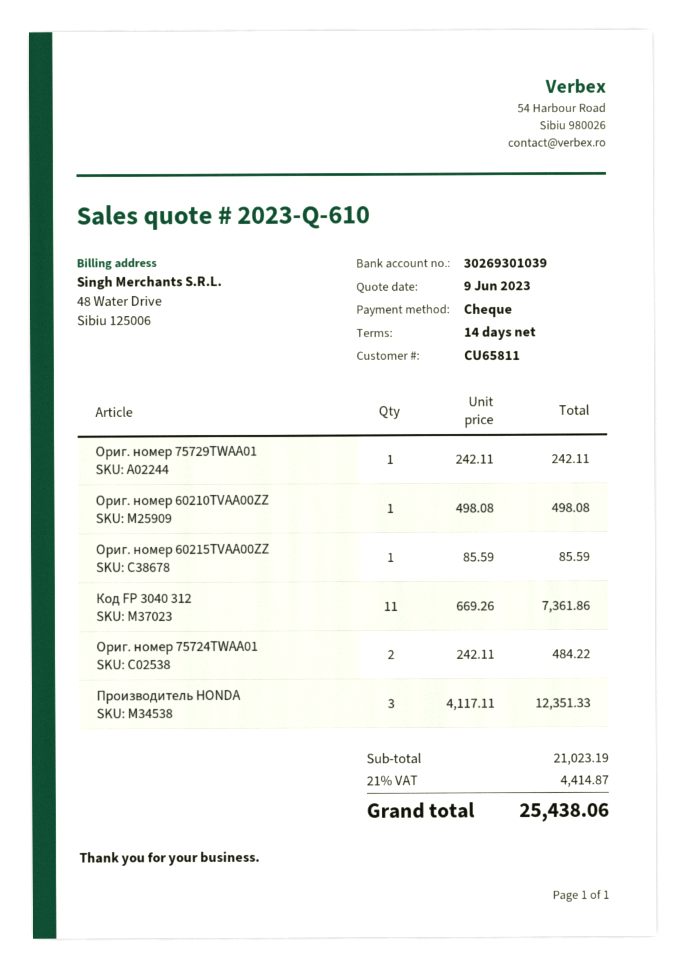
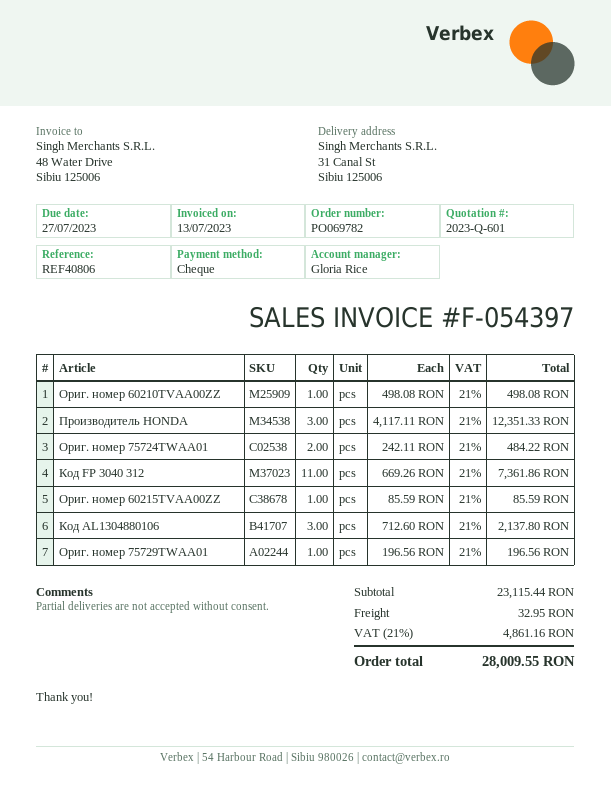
quote number: 2023-Q-610 -> 2023-Q-601
Ориг. номер 75729TWAA01: 1 x 242.11 = 242.11 -> 1 x 196.56 = 196.56
Код AL1304880106: none -> 3 x 712.60 = 2137.80
subtotal: 21023.19 -> 23115.44
shipping: none -> 32.95
tax: 21% = 4414.87 -> 21% = 4861.16
total: 25438.06 -> 28009.55

